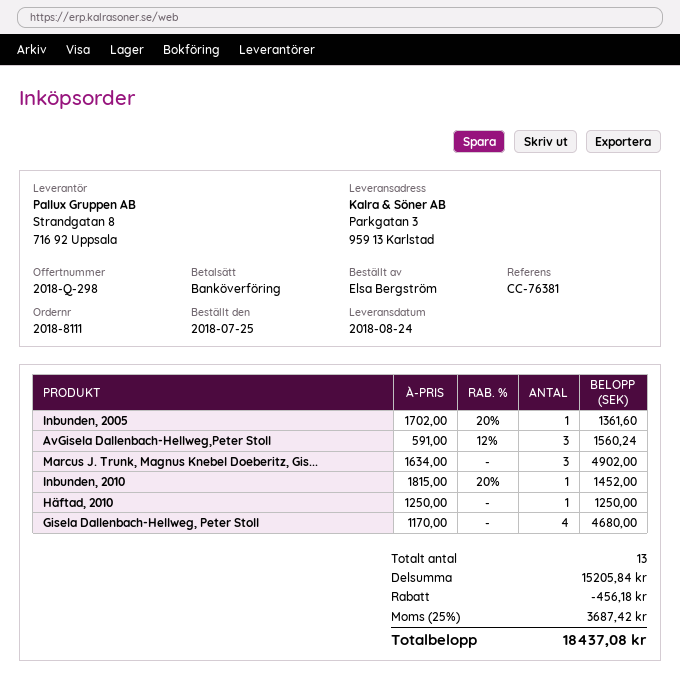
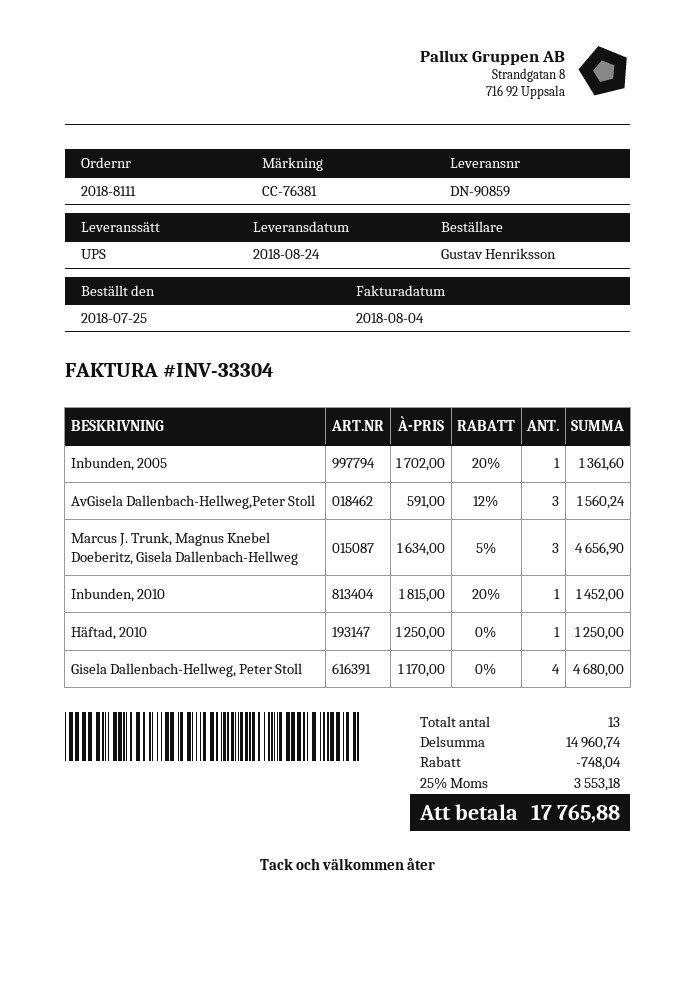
ordered by: Elsa Bergström -> Gustav Henriksson
Marcus J. Trunk, Magnus Knebel Doeberitz, Gis...: 3 x 1634.00 = 4902.00 -> 3 x 1634.00 - 5% = 4656.90
subtotal: 15205.84 -> 14960.74
discount: 456.18 -> 748.04
tax: 25% = 3687.42 -> 25% = 3553.18
total: 18437.08 -> 17765.88

